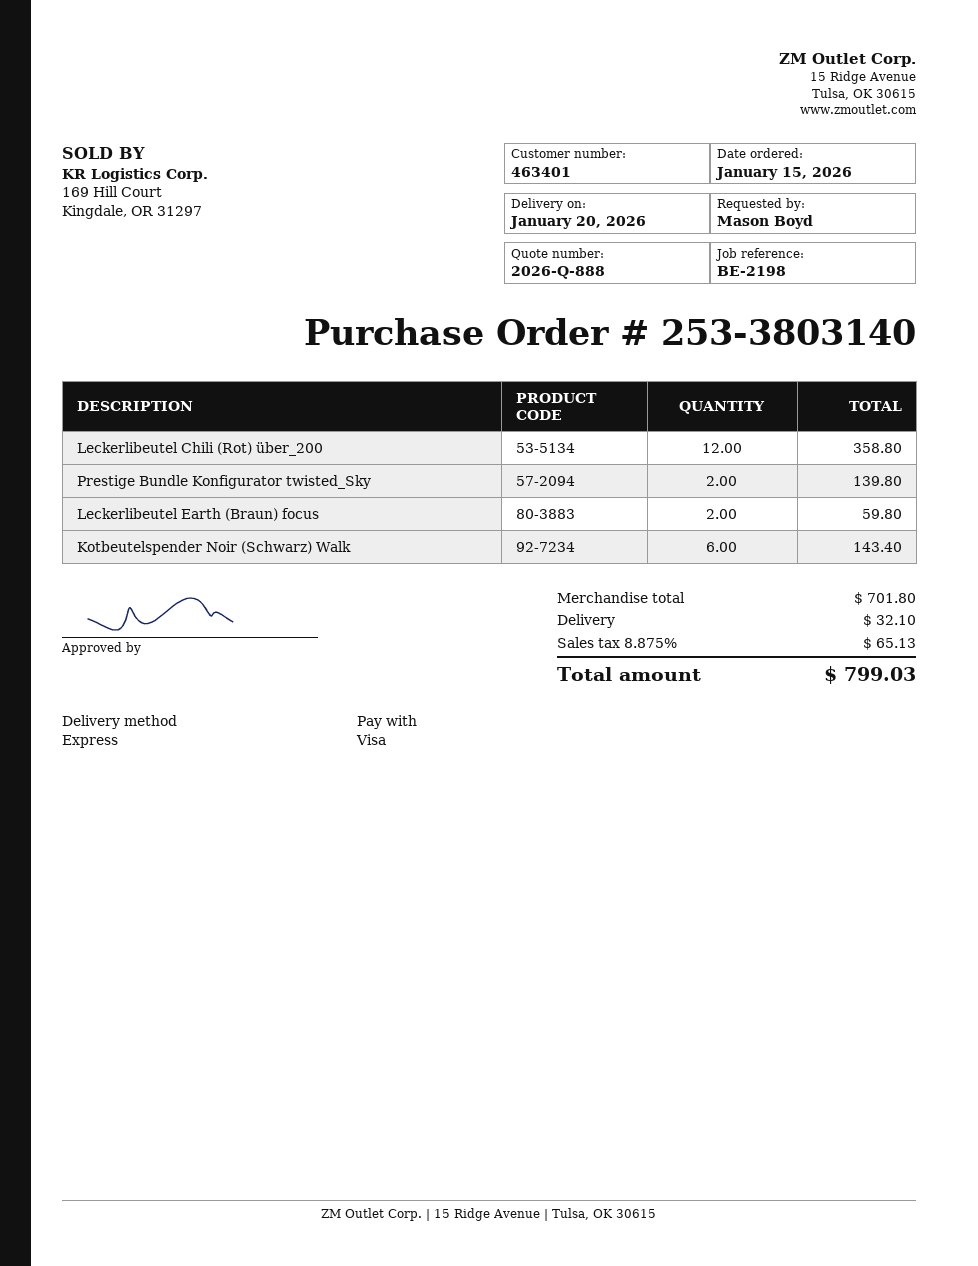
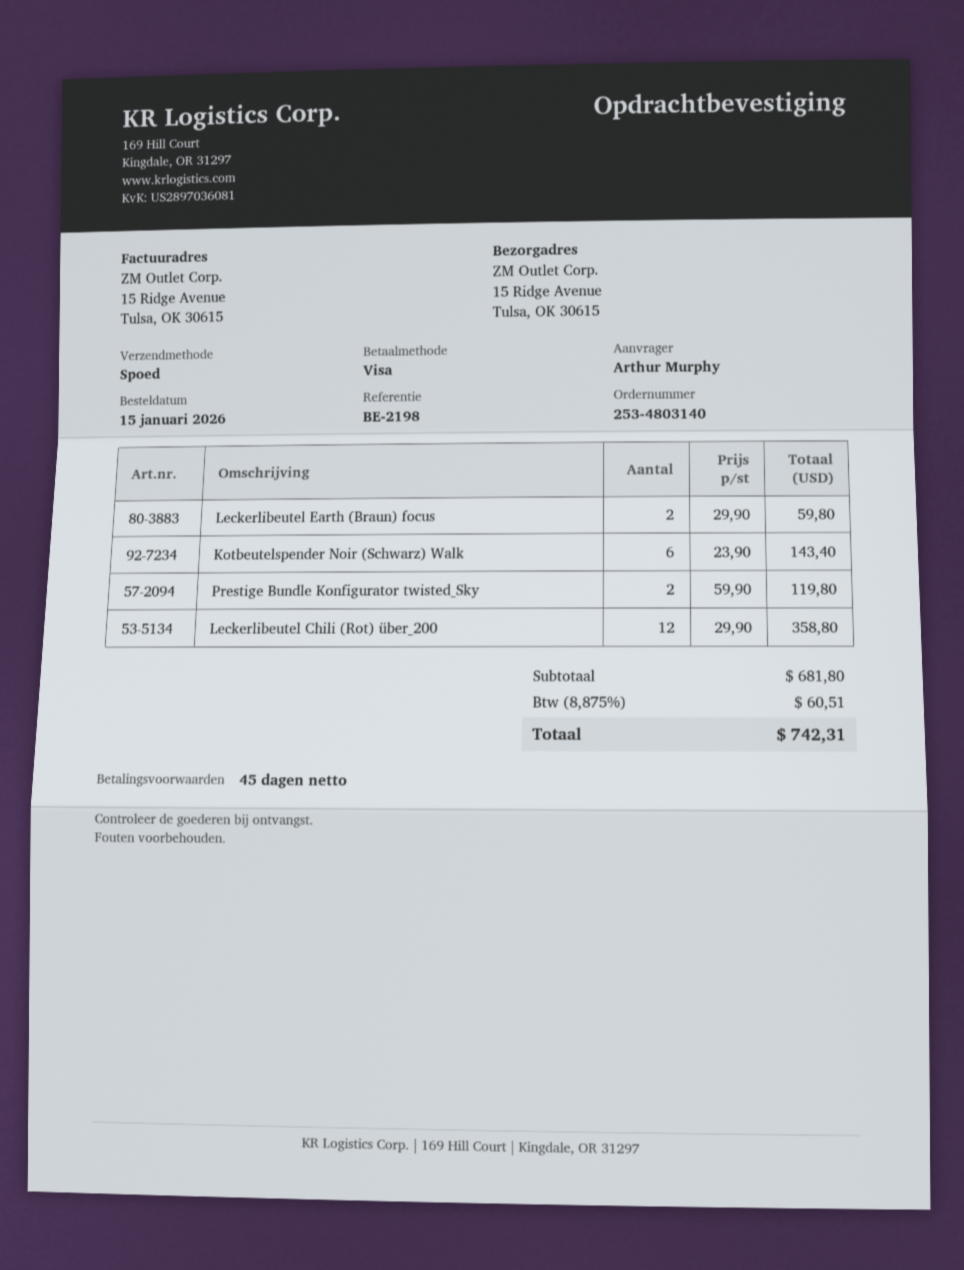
order number: 253-3803140 -> 253-4803140
ordered by: Mason Boyd -> Arthur Murphy
Prestige Bundle Konfigurator twisted_Sky: 2 for 139.80 -> 2 for 119.80
subtotal: 701.80 -> 681.80
shipping: 32.10 -> none
tax: 8.875% = 65.13 -> 8.875% = 60.51
total: 799.03 -> 742.31

